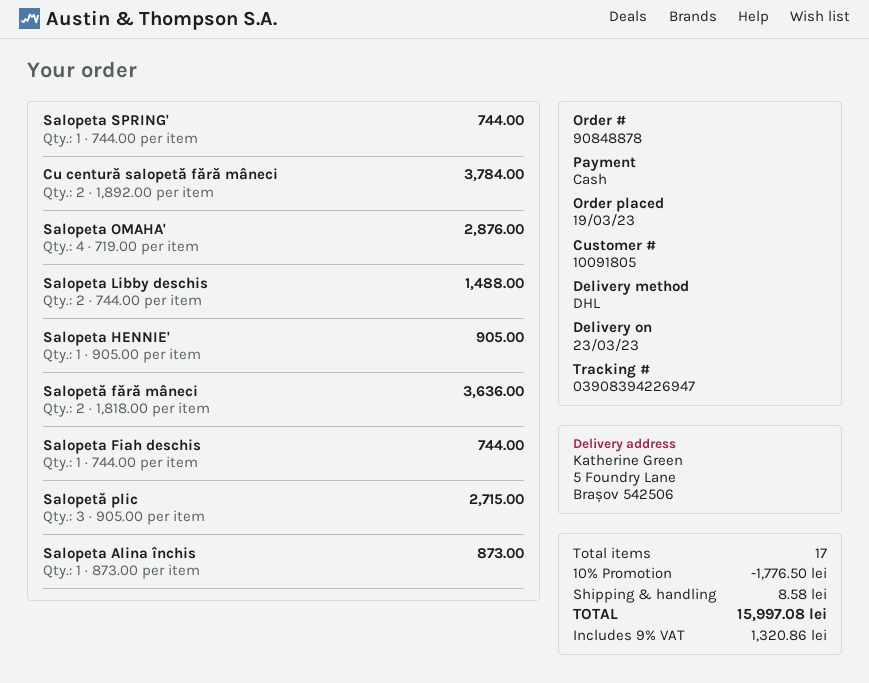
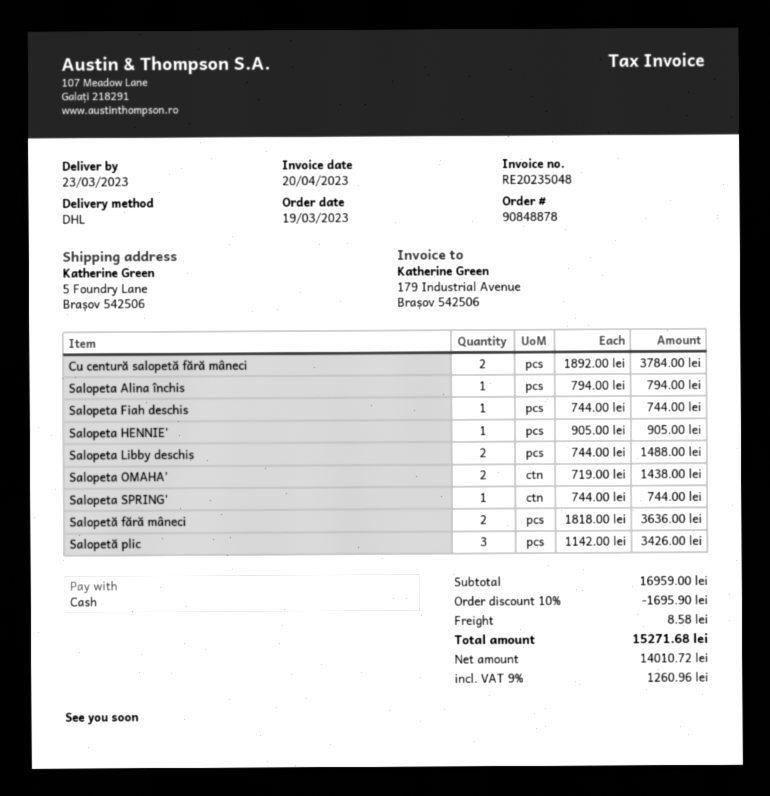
Salopeta OMAHA': 4 x 719.00 = 2876.00 -> 2 x 719.00 = 1438.00
Salopetă plic: 3 x 905.00 = 2715.00 -> 3 x 1142.00 = 3426.00
Salopeta Alina închis: 1 x 873.00 = 873.00 -> 1 x 794.00 = 794.00
discount: 10% = 1776.50 -> 10% = 1695.90
tax: 9% = 1320.86 -> 9% = 1260.96
total: 15997.08 -> 15271.68

